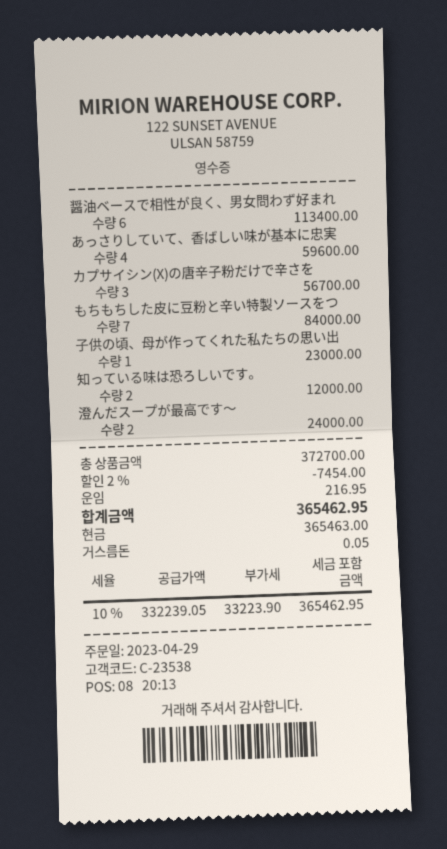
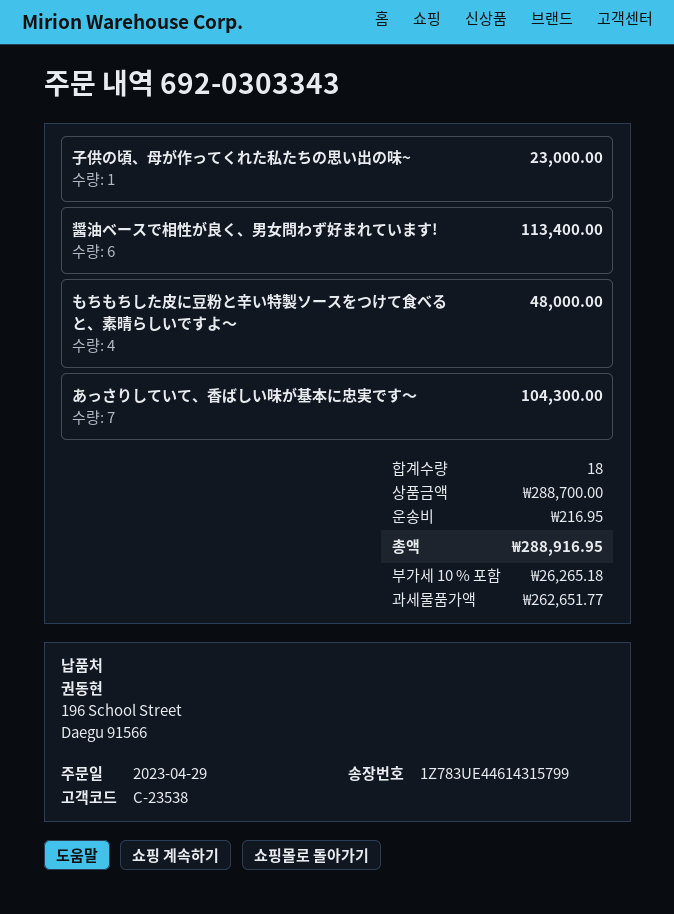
あっさりしていて、香ばしい味が基本に忠実: 4 for 59600.00 -> 7 for 104300.00
カプサイシン(X)の唐辛子粉だけで辛さを: 3 for 56700.00 -> none
もちもちした皮に豆粉と辛い特製ソースをつ: 7 for 84000.00 -> 4 for 48000.00
知っている味は恐ろしいです。: 2 for 12000.00 -> none
澄んだスープが最高です〜: 2 for 24000.00 -> none
subtotal: 372700.00 -> 288700.00
discount: 2% = 7454.00 -> none
net: 332239.05 -> 262651.77
tax: 10% = 33223.90 -> 10% = 26265.18
total: 365462.95 -> 288916.95

